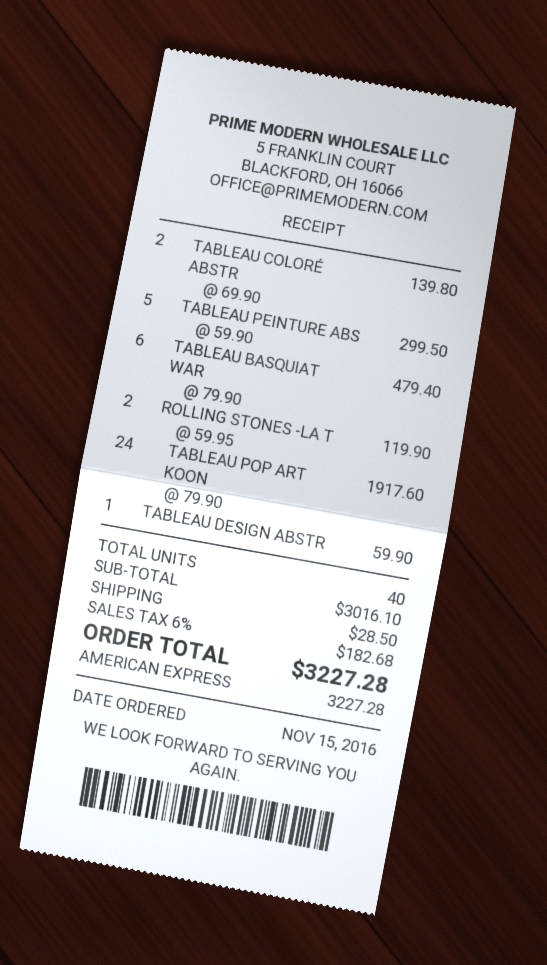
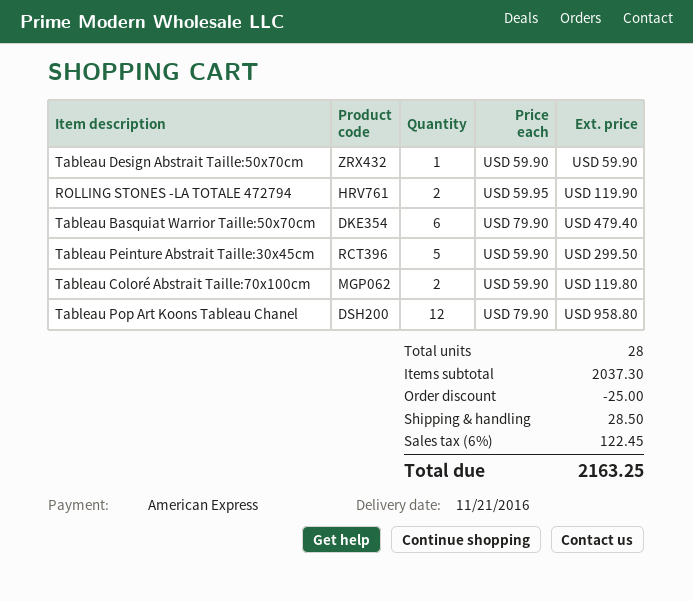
TABLEAU COLORÉ ABSTR: 2 x 69.90 = 139.80 -> 2 x 59.90 = 119.80
TABLEAU POP ART KOON: 24 x 79.90 = 1917.60 -> 12 x 79.90 = 958.80
total quantity: 40 -> 28
subtotal: 3016.10 -> 2037.30
discount: none -> 25.00
tax: 6% = 182.68 -> 6% = 122.45
total: 3227.28 -> 2163.25

